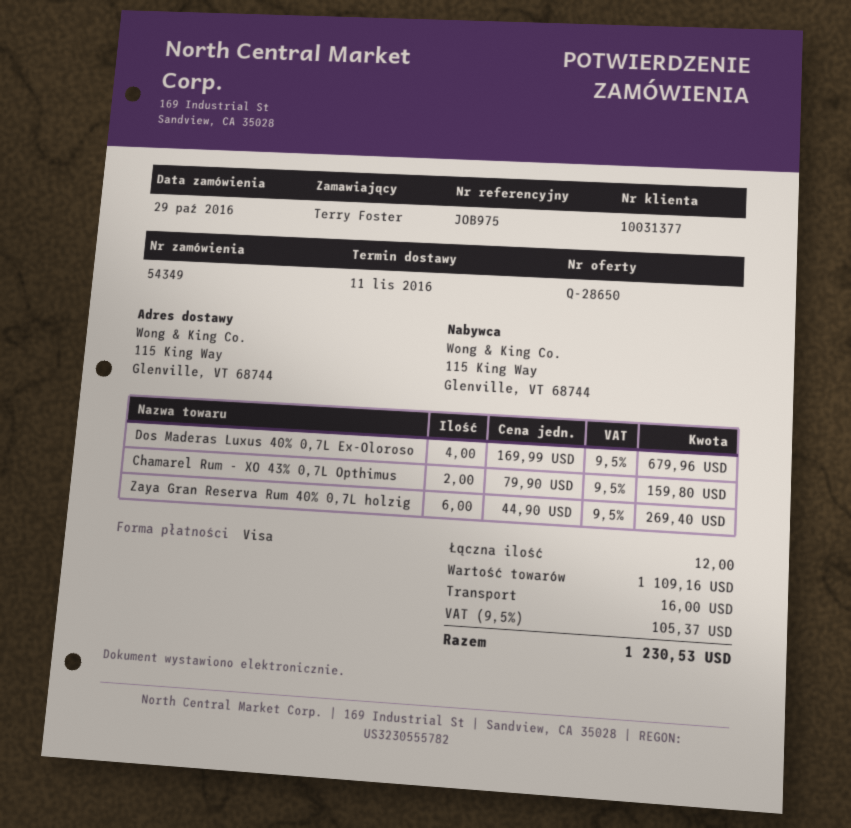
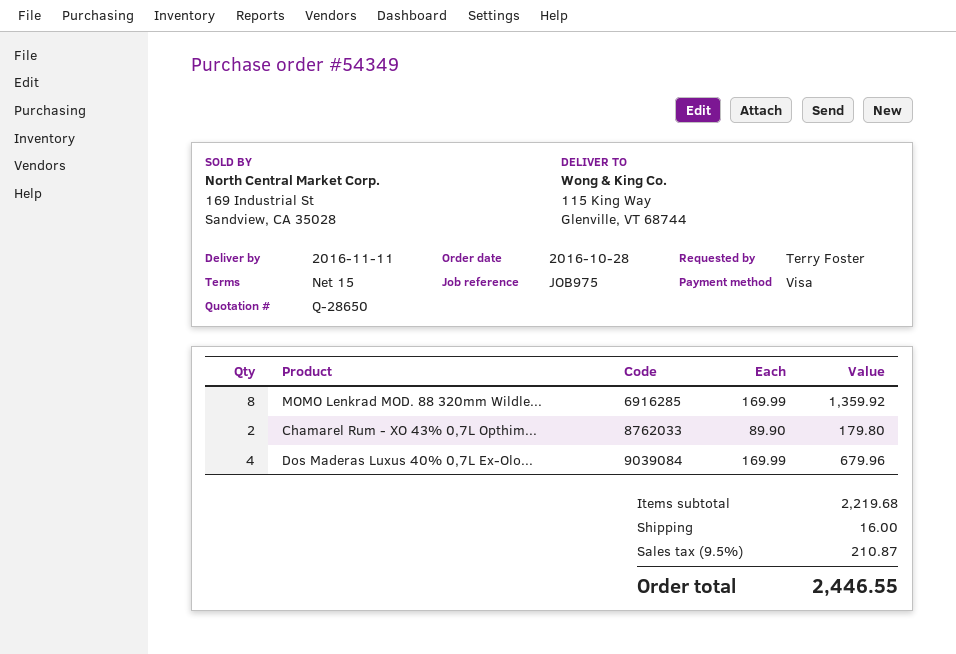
order date: 2016-10-29 -> 2016-10-28
Chamarel Rum - XO 43% 0,7L Opthimus: 2 x 79.90 = 159.80 -> 2 x 89.90 = 179.80
Zaya Gran Reserva Rum 40% 0,7L holzig: 6 x 44.90 = 269.40 -> none
MOMO Lenkrad MOD. 88 320mm Wildle...: none -> 8 x 169.99 = 1359.92
subtotal: 1109.16 -> 2219.68
tax: 9.5% = 105.37 -> 9.5% = 210.87
total: 1230.53 -> 2446.55

